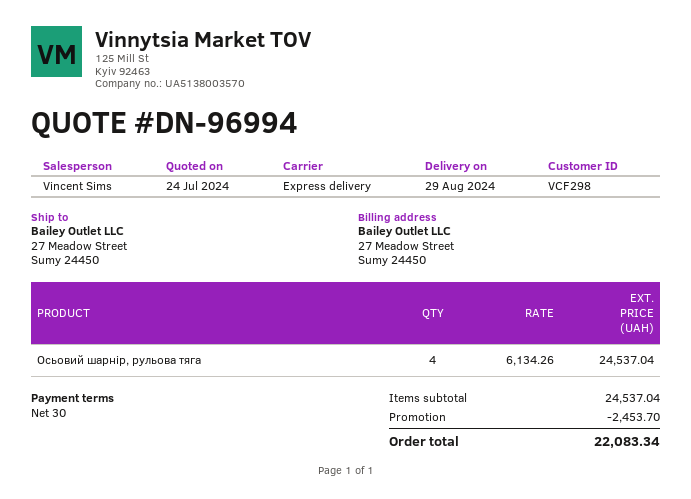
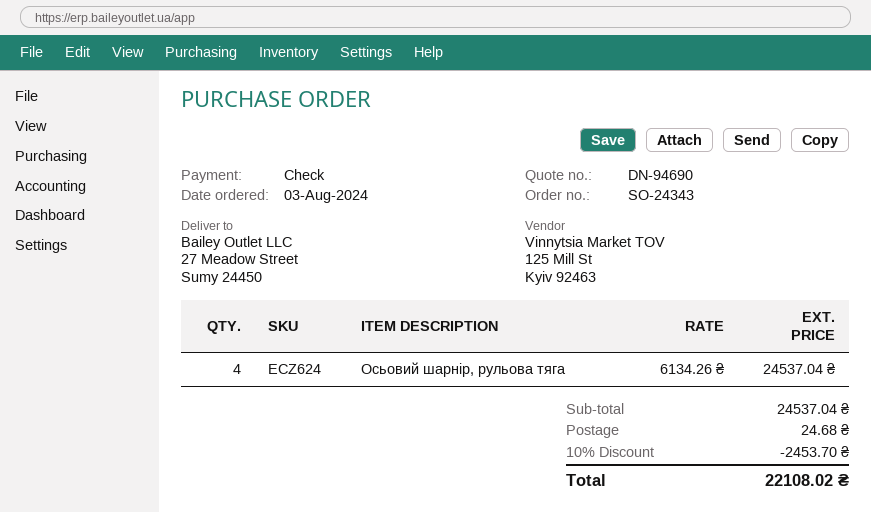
quote number: DN-96994 -> DN-94690
shipping: none -> 24.68
total: 22083.34 -> 22108.02

